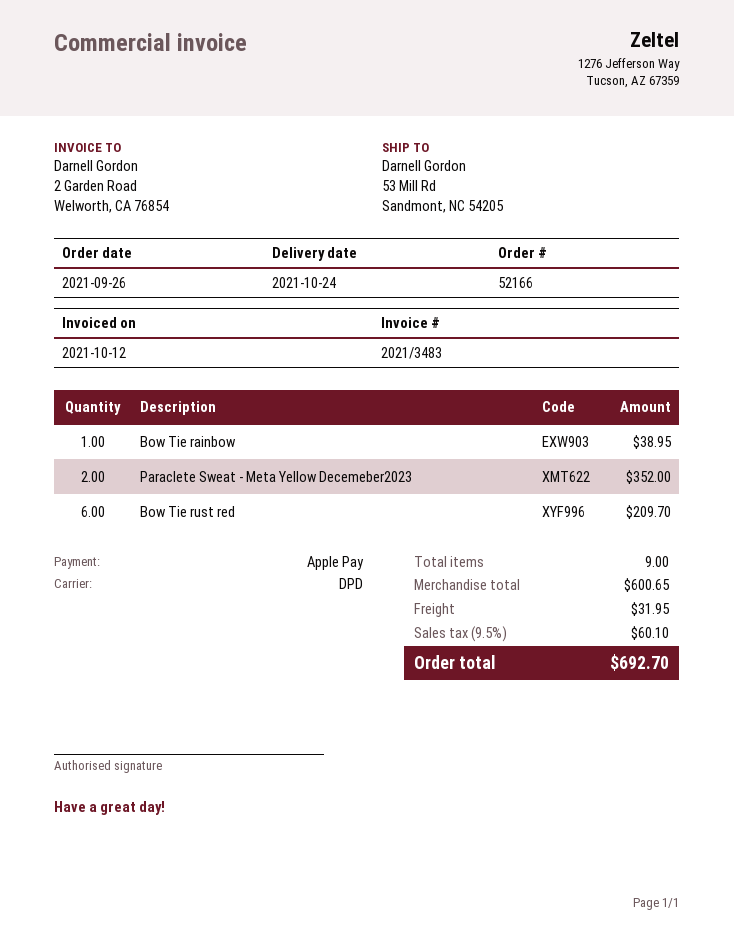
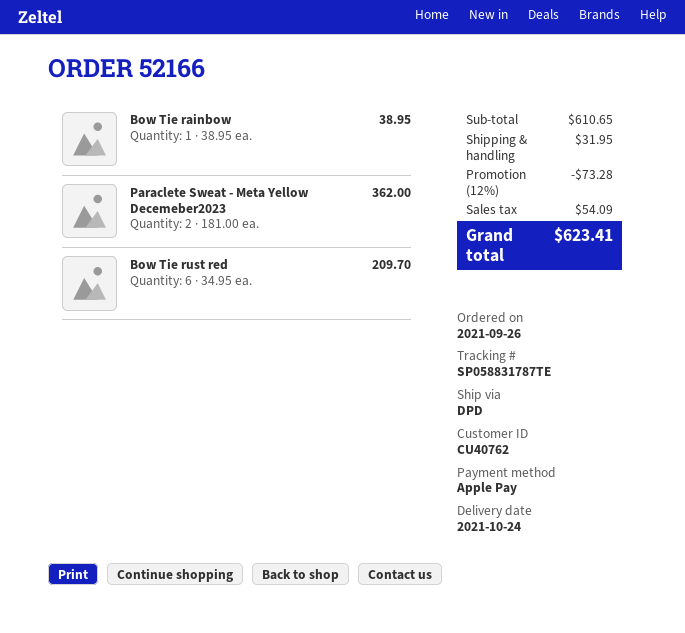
Paraclete Sweat - Meta Yellow Decemeber2023: 2 for 352.00 -> 2 for 362.00
subtotal: 600.65 -> 610.65
discount: none -> 12% = 73.28
tax: 60.10 -> 54.09
total: 692.70 -> 623.41

